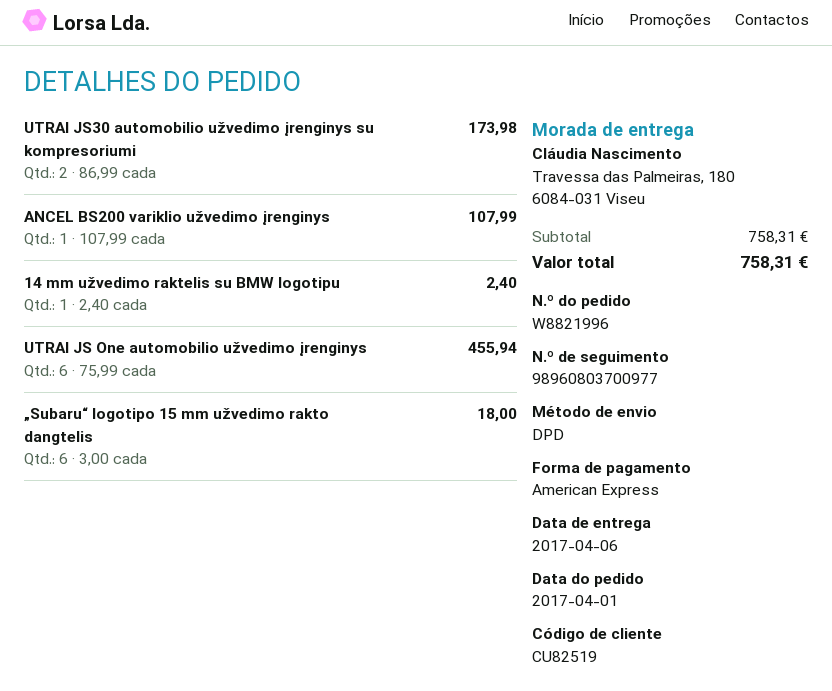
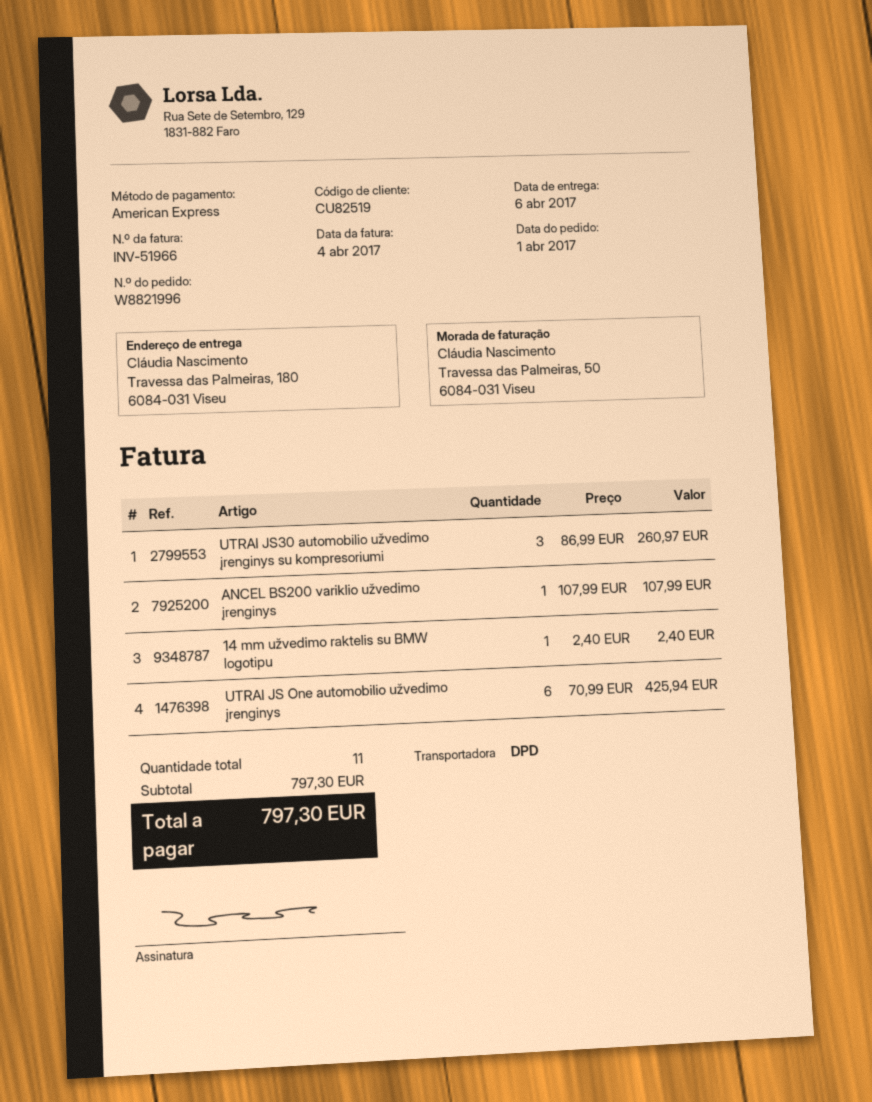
UTRAI JS30 automobilio užvedimo įrenginys su kompresoriumi: 2 x 86.99 = 173.98 -> 3 x 86.99 = 260.97
UTRAI JS One automobilio užvedimo įrenginys: 6 x 75.99 = 455.94 -> 6 x 70.99 = 425.94
„Subaru“ logotipo 15 mm užvedimo rakto dangtelis: 6 x 3.00 = 18.00 -> none
subtotal: 758.31 -> 797.30
total: 758.31 -> 797.30

